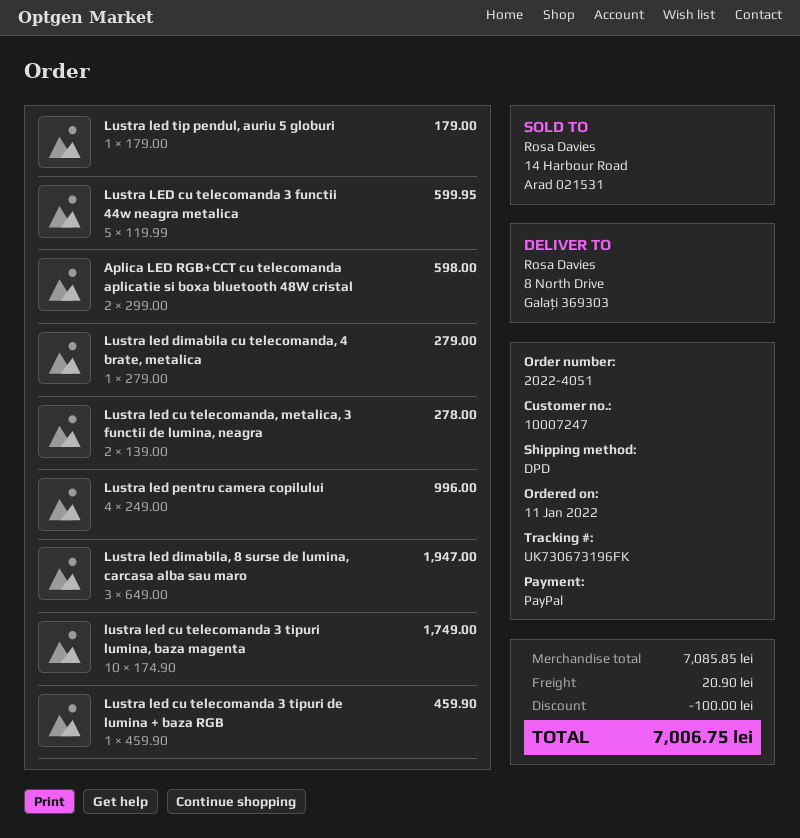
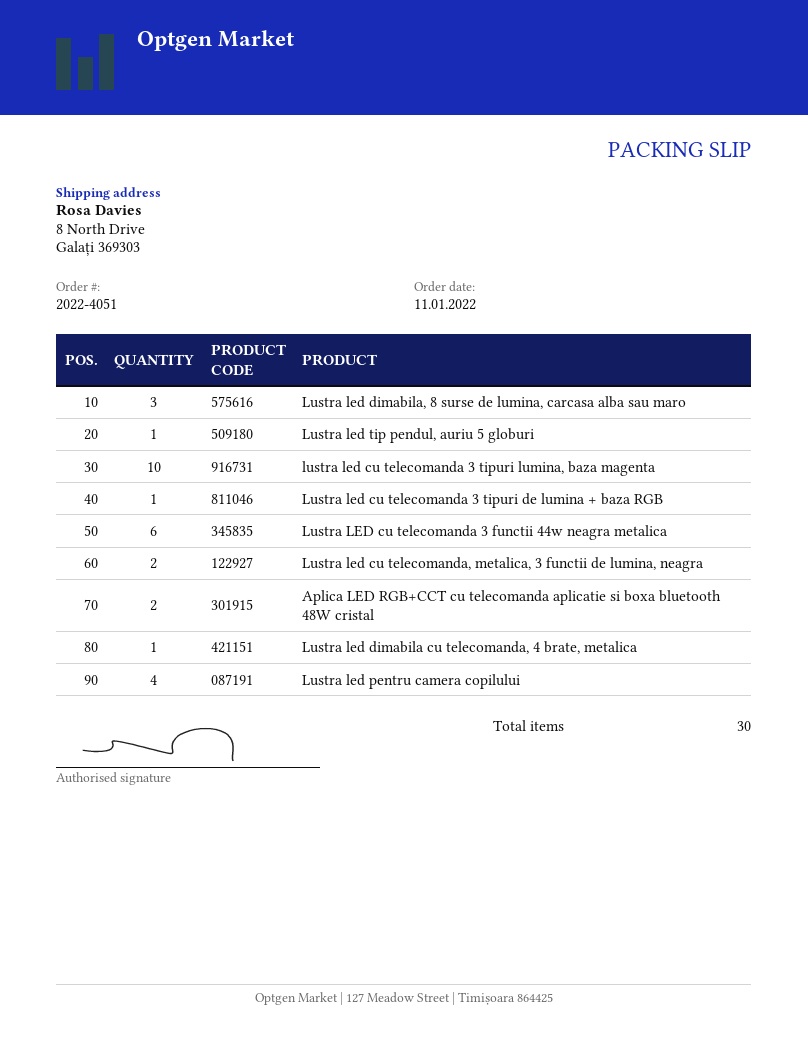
Lustra LED cu telecomanda 3 functii 44w neagra metalica: 5 -> 6

